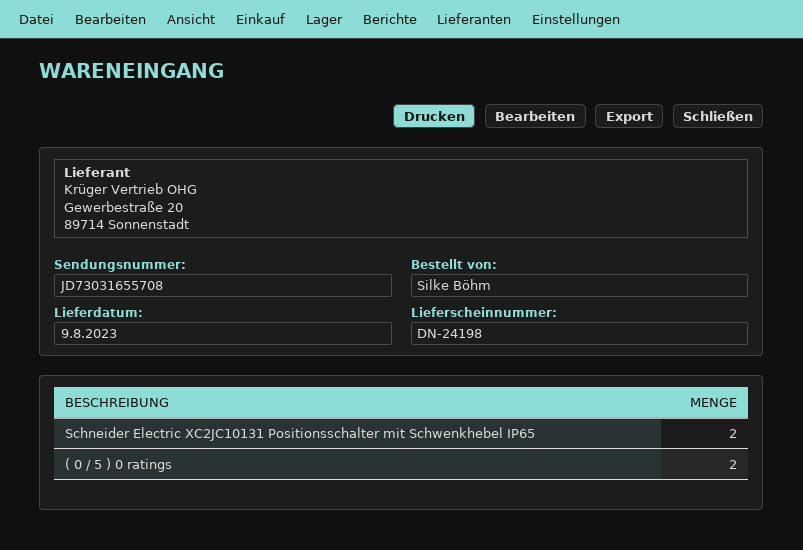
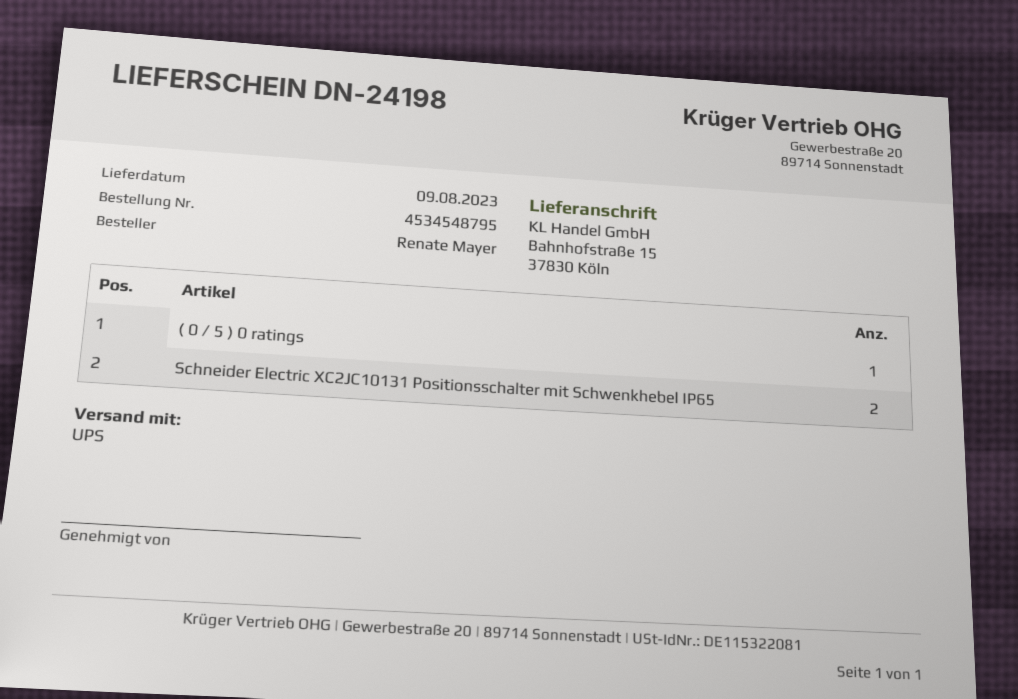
ordered by: Silke Böhm -> Renate Mayer
( 0 / 5 ) 0 ratings: 2 -> 1

